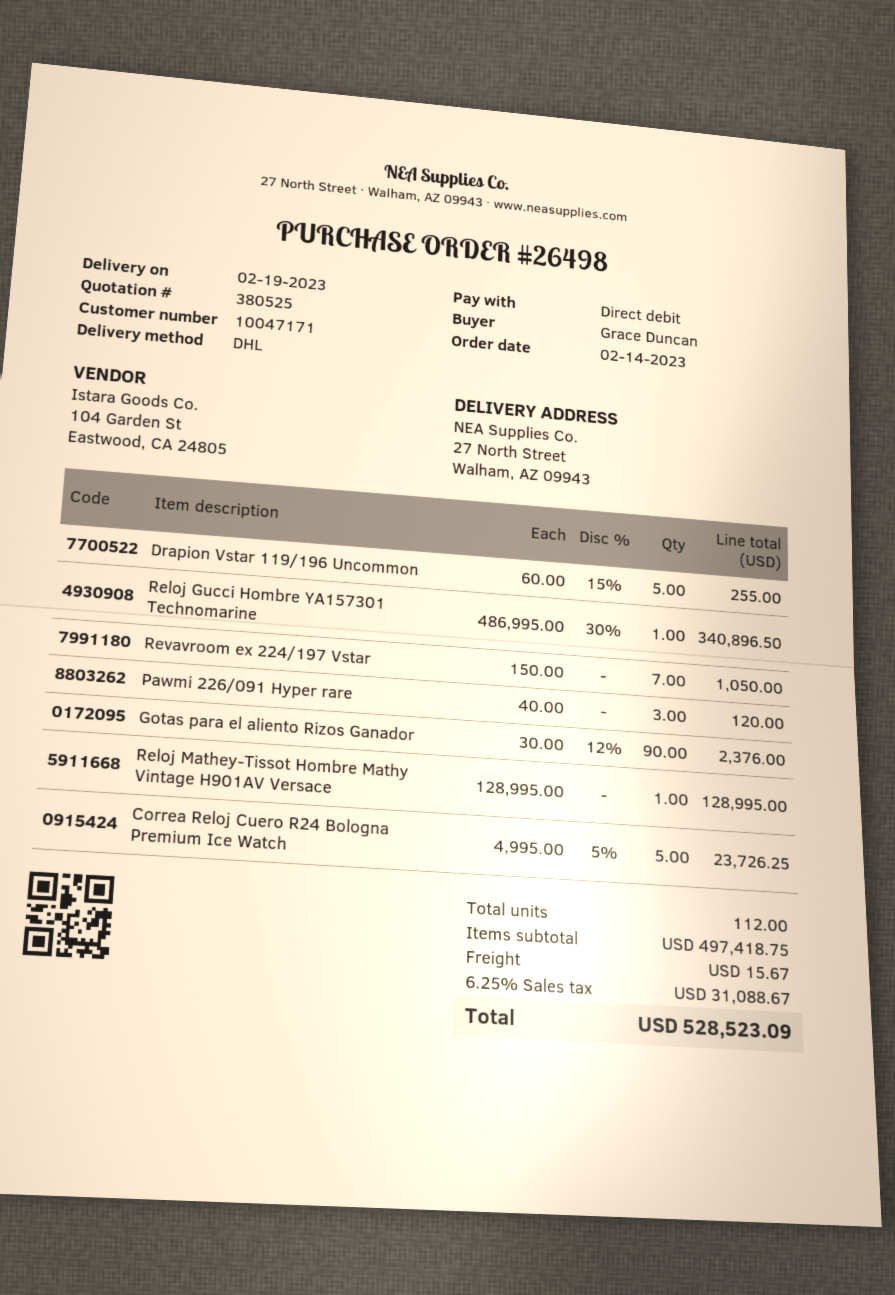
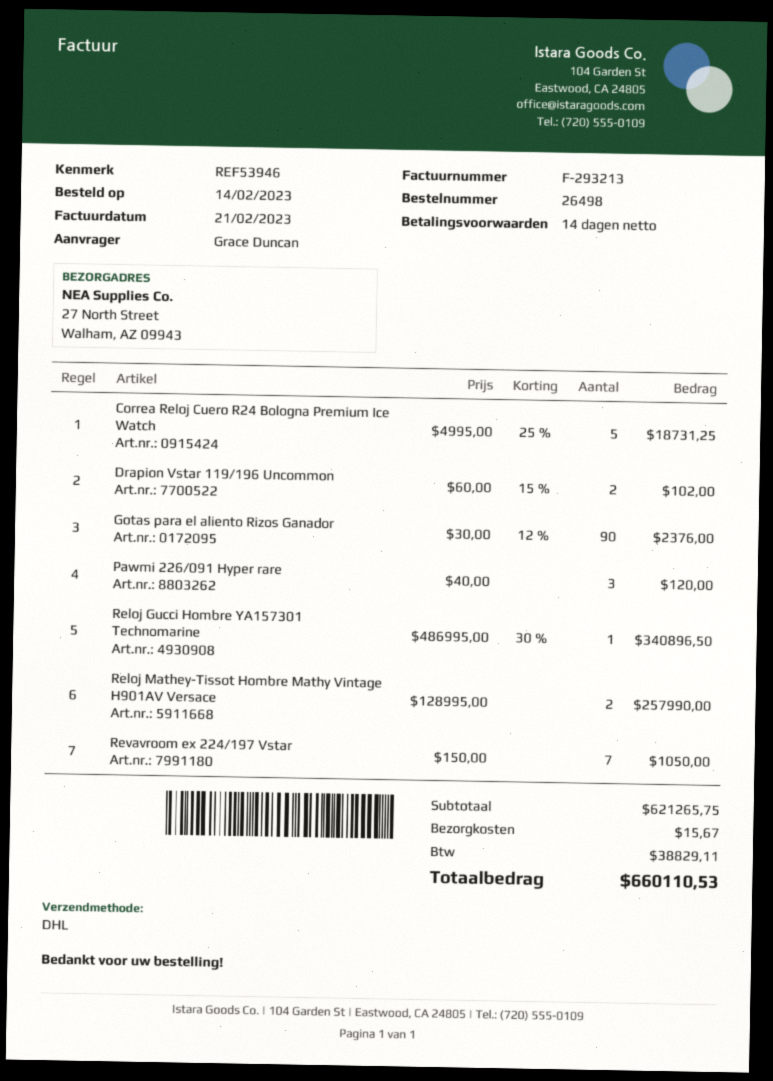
Drapion Vstar 119/196 Uncommon: 5 x 60.00 - 15% = 255.00 -> 2 x 60.00 - 15% = 102.00
Reloj Mathey-Tissot Hombre Mathy Vintage H901AV Versace: 1 x 128995.00 = 128995.00 -> 2 x 128995.00 = 257990.00
Correa Reloj Cuero R24 Bologna Premium Ice Watch: 5 x 4995.00 - 5% = 23726.25 -> 5 x 4995.00 - 25% = 18731.25
subtotal: 497418.75 -> 621265.75
tax: 31088.67 -> 38829.11
total: 528523.09 -> 660110.53

